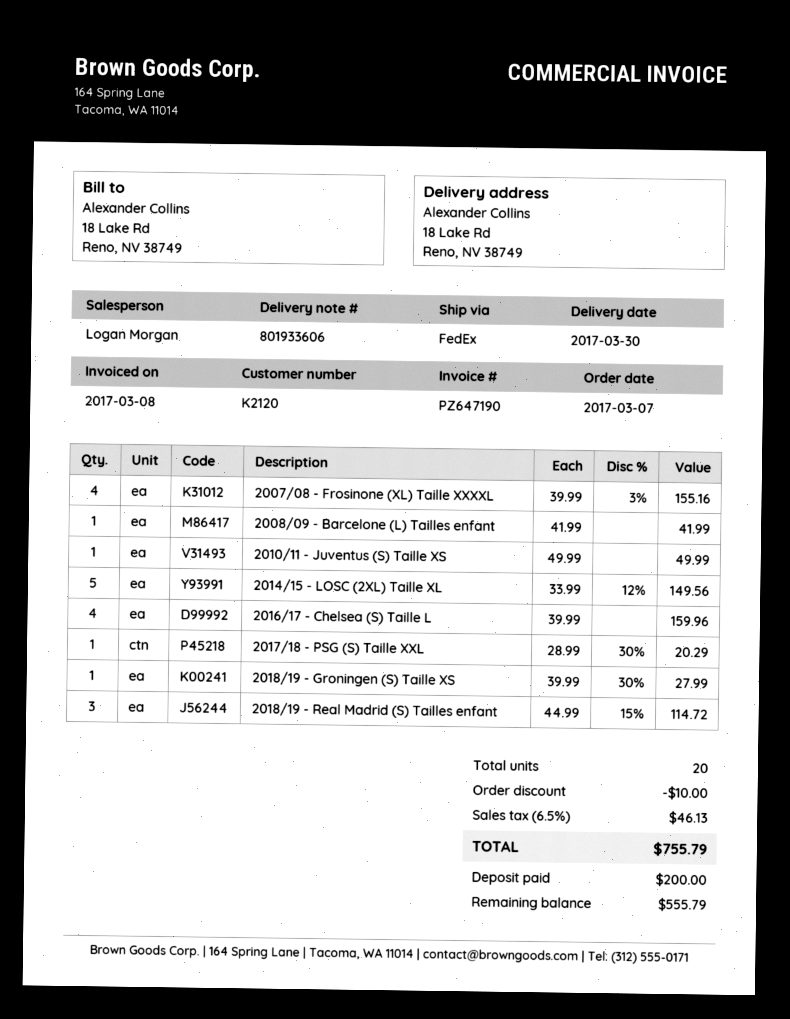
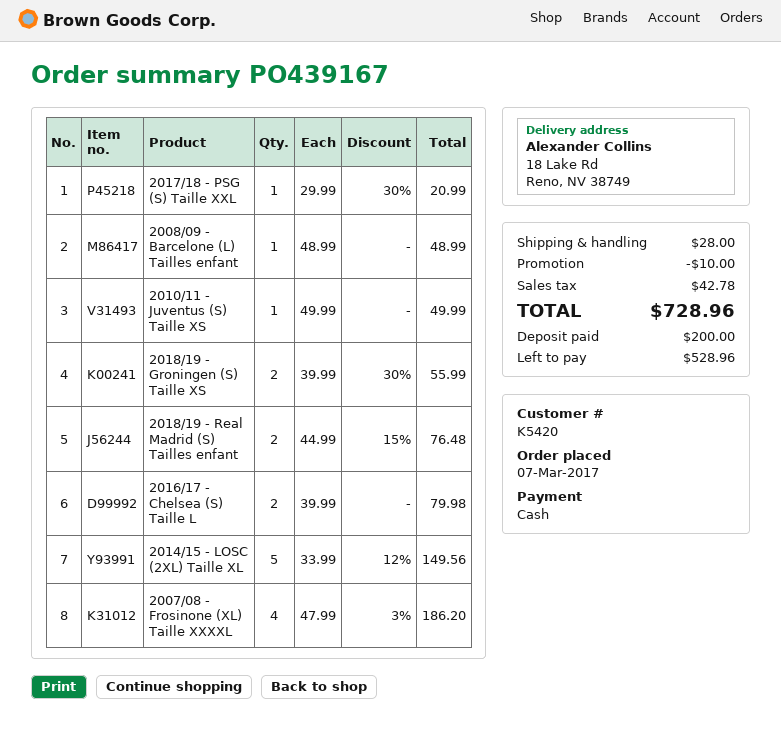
customer number: K2120 -> K5420
2007/08 - Frosinone (XL) Taille XXXXL: 4 x 39.99 - 3% = 155.16 -> 4 x 47.99 - 3% = 186.20
2008/09 - Barcelone (L) Tailles enfant: 1 x 41.99 = 41.99 -> 1 x 48.99 = 48.99
2016/17 - Chelsea (S) Taille L: 4 x 39.99 = 159.96 -> 2 x 39.99 = 79.98
2017/18 - PSG (S) Taille XXL: 1 x 28.99 - 30% = 20.29 -> 1 x 29.99 - 30% = 20.99
2018/19 - Groningen (S) Taille XS: 1 x 39.99 - 30% = 27.99 -> 2 x 39.99 - 30% = 55.99
2018/19 - Real Madrid (S) Tailles enfant: 3 x 44.99 - 15% = 114.72 -> 2 x 44.99 - 15% = 76.48
shipping: none -> 28.00
tax: 46.13 -> 42.78
total: 755.79 -> 728.96
balance: 555.79 -> 528.96

